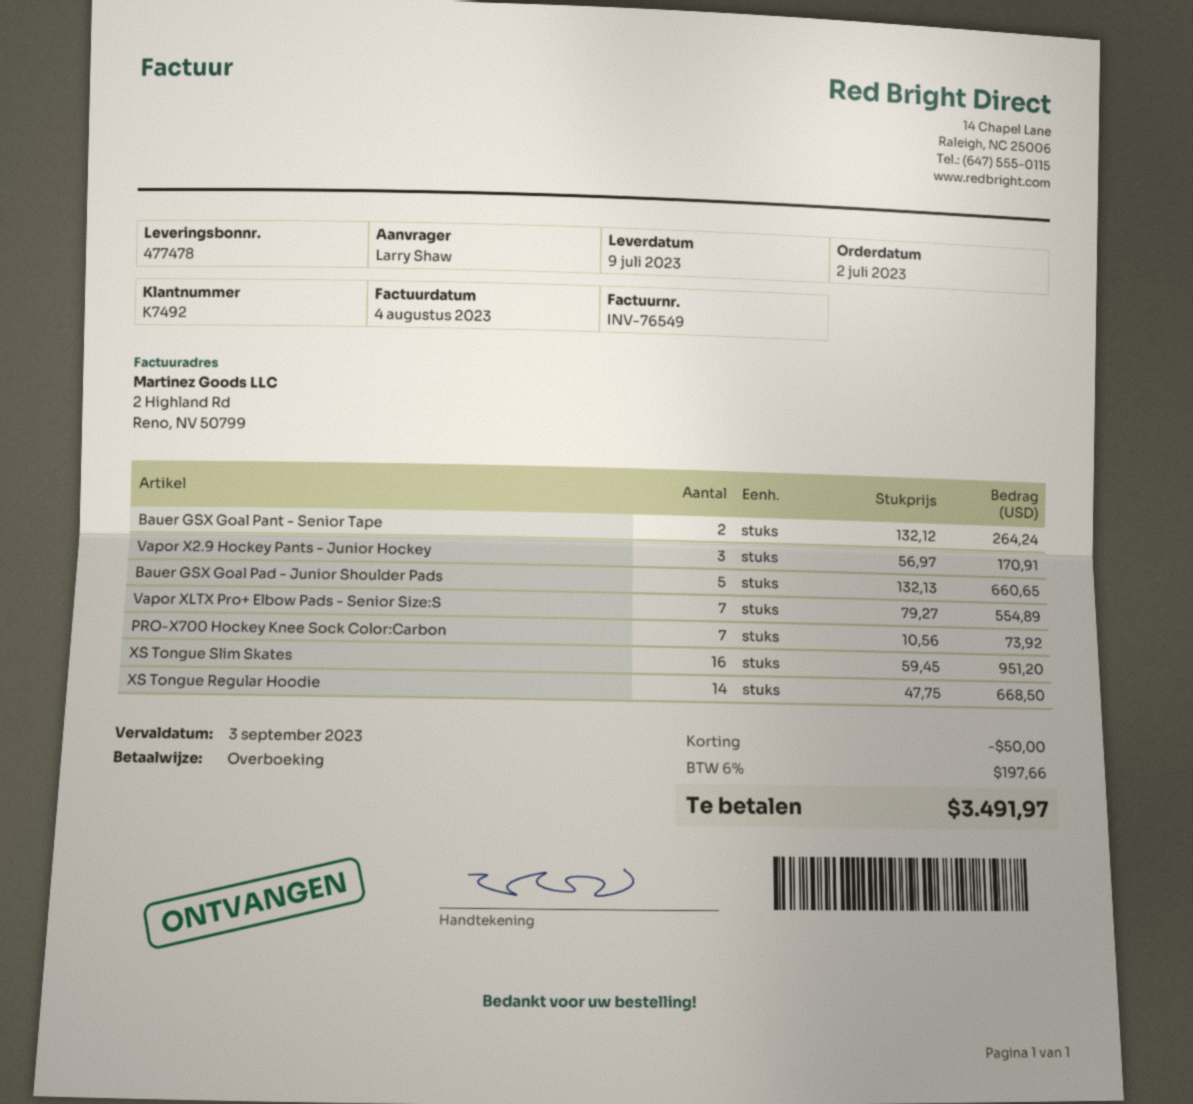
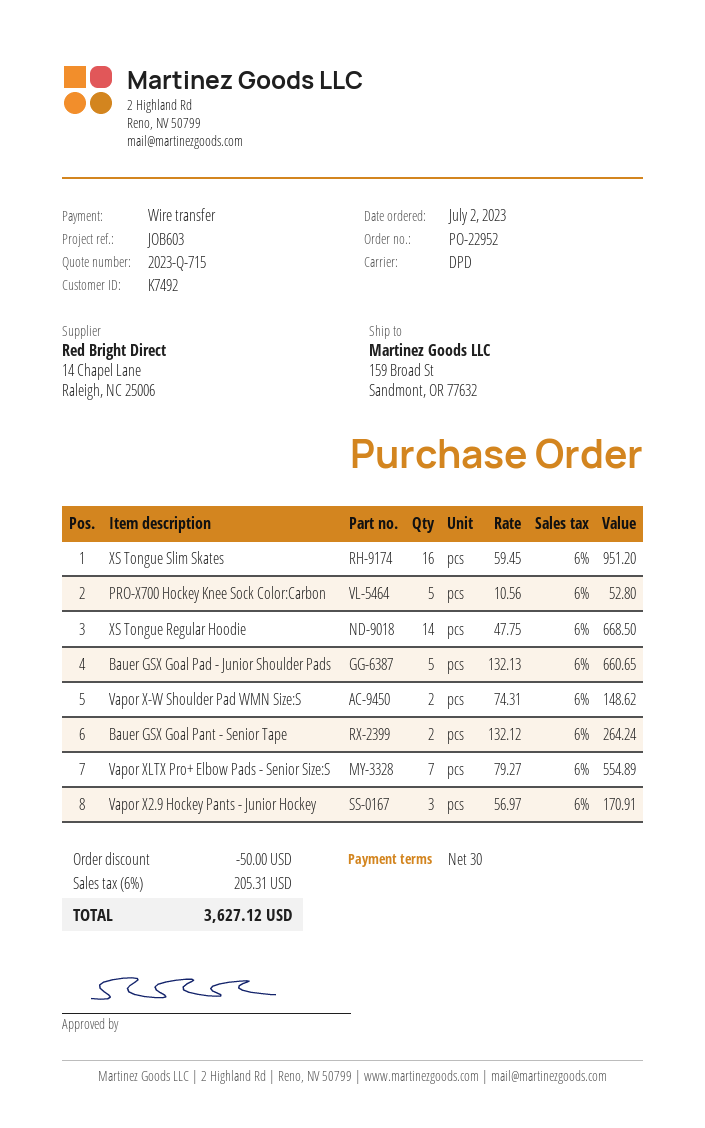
PRO-X700 Hockey Knee Sock Color:Carbon: 7 x 10.56 = 73.92 -> 5 x 10.56 = 52.80
Vapor X-W Shoulder Pad WMN Size:S: none -> 2 x 74.31 = 148.62
tax: 6% = 197.66 -> 6% = 205.31
total: 3491.97 -> 3627.12

